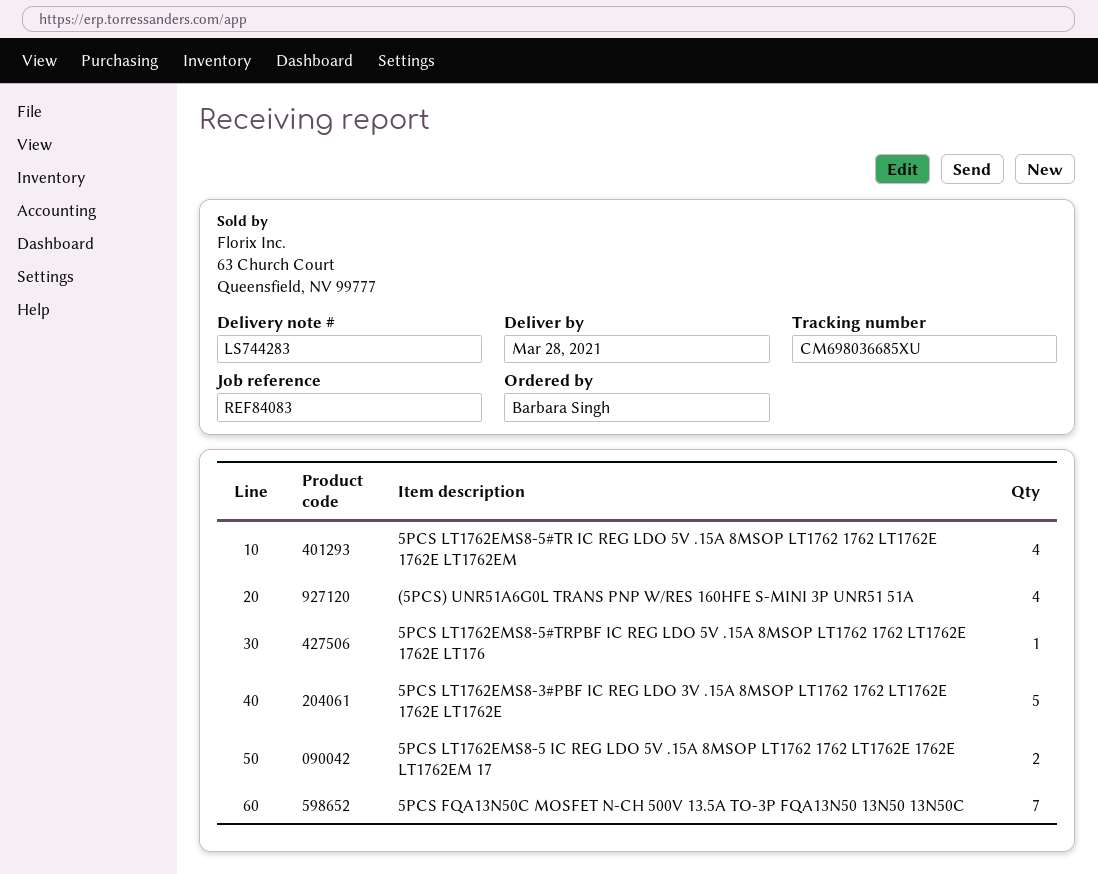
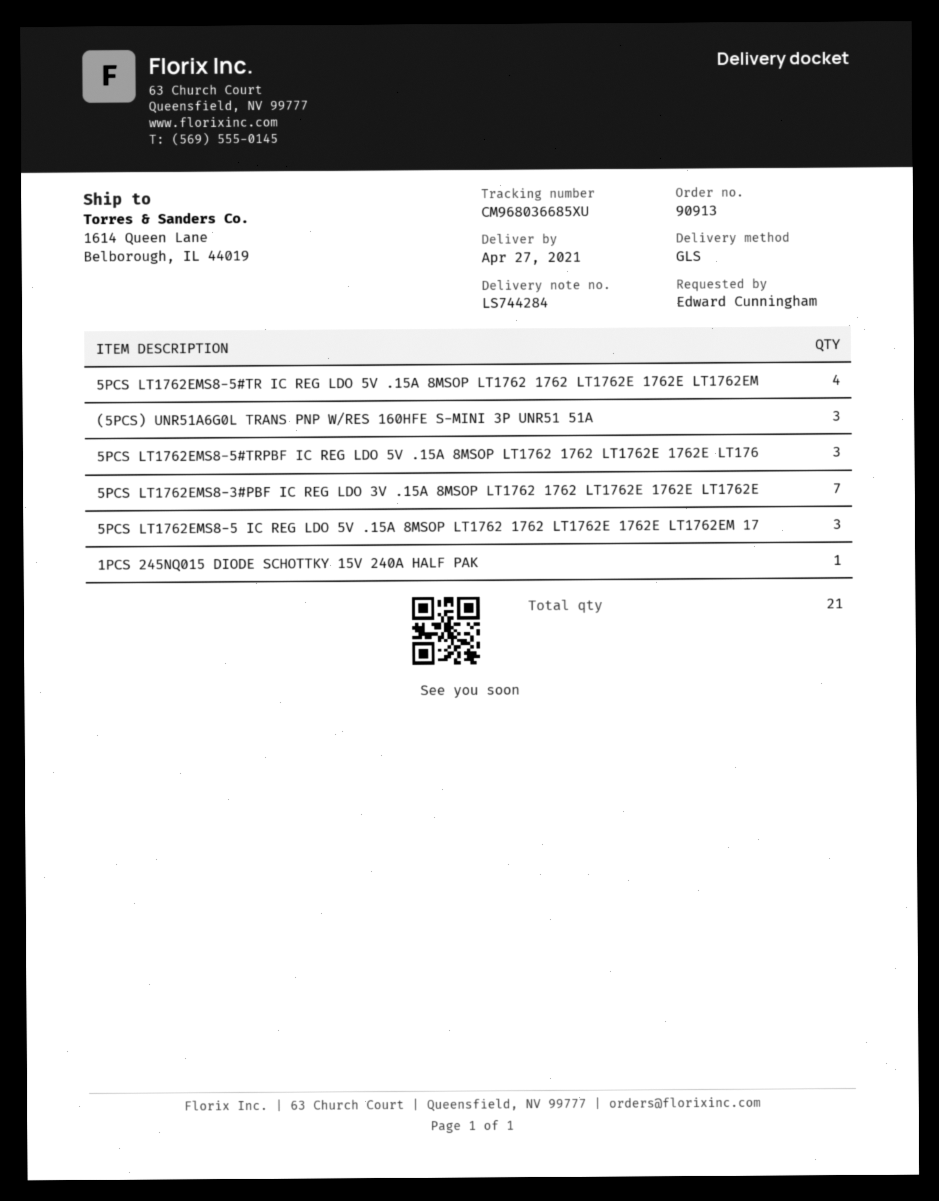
delivery note number: LS744283 -> LS744284
delivery date: 2021-03-28 -> 2021-04-27
ordered by: Barbara Singh -> Edward Cunningham
tracking number: CM698036685XU -> CM968036685XU
(5PCS) UNR51A6G0L TRANS PNP W/RES 160HFE S-MINI 3P UNR51 51A: 4 -> 3
5PCS LT1762EMS8-5#TRPBF IC REG LDO 5V .15A 8MSOP LT1762 1762 LT1762E 1762E LT176: 1 -> 3
5PCS LT1762EMS8-3#PBF IC REG LDO 3V .15A 8MSOP LT1762 1762 LT1762E 1762E LT1762E: 5 -> 7
5PCS LT1762EMS8-5 IC REG LDO 5V .15A 8MSOP LT1762 1762 LT1762E 1762E LT1762EM 17: 2 -> 3
5PCS FQA13N50C MOSFET N-CH 500V 13.5A TO-3P FQA13N50 13N50 13N50C: 7 -> none
1PCS 245NQ015 DIODE SCHOTTKY 15V 240A HALF PAK: none -> 1

